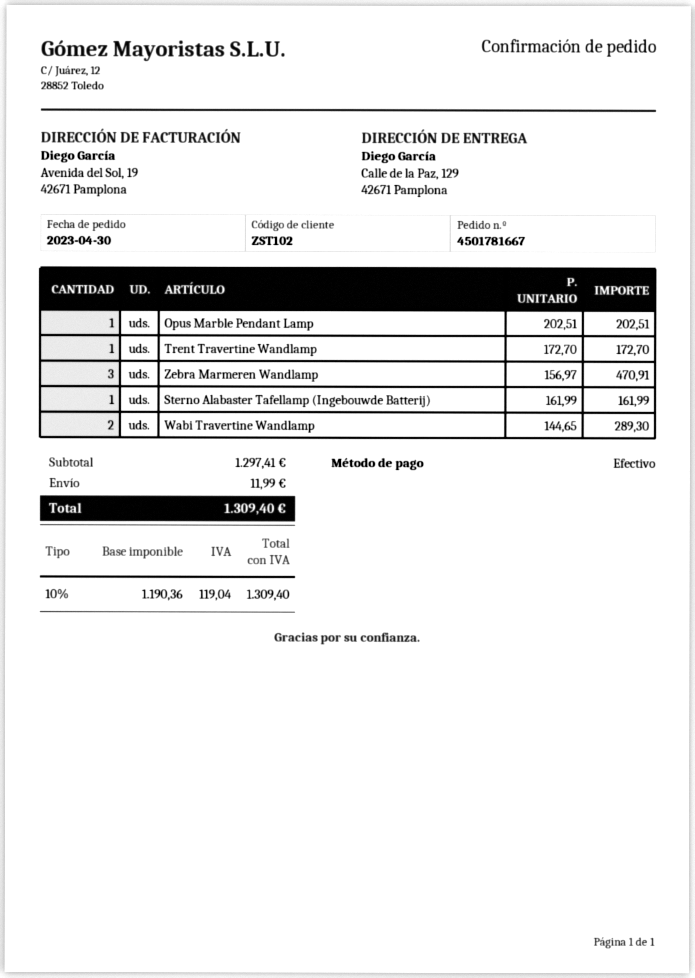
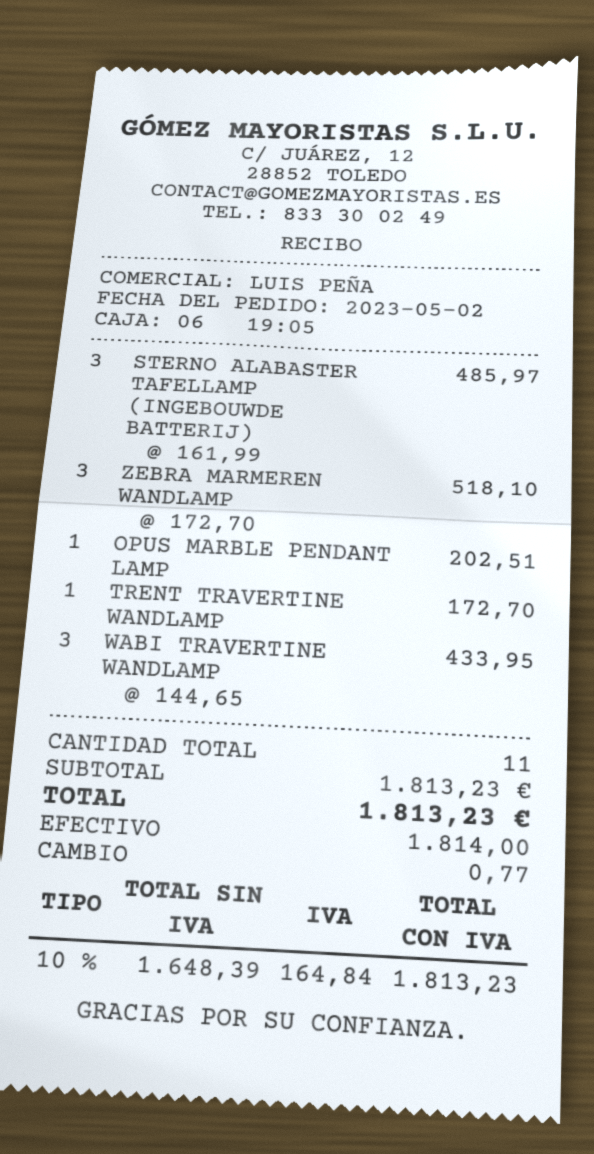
order date: 2023-04-30 -> 2023-05-02
Zebra Marmeren Wandlamp: 3 x 156.97 = 470.91 -> 3 x 172.70 = 518.10
Sterno Alabaster Tafellamp (Ingebouwde Batterij): 1 x 161.99 = 161.99 -> 3 x 161.99 = 485.97
Wabi Travertine Wandlamp: 2 x 144.65 = 289.30 -> 3 x 144.65 = 433.95
subtotal: 1297.41 -> 1813.23
shipping: 11.99 -> none
net: 1190.36 -> 1648.39
tax: 10% = 119.04 -> 10% = 164.84
total: 1309.40 -> 1813.23

